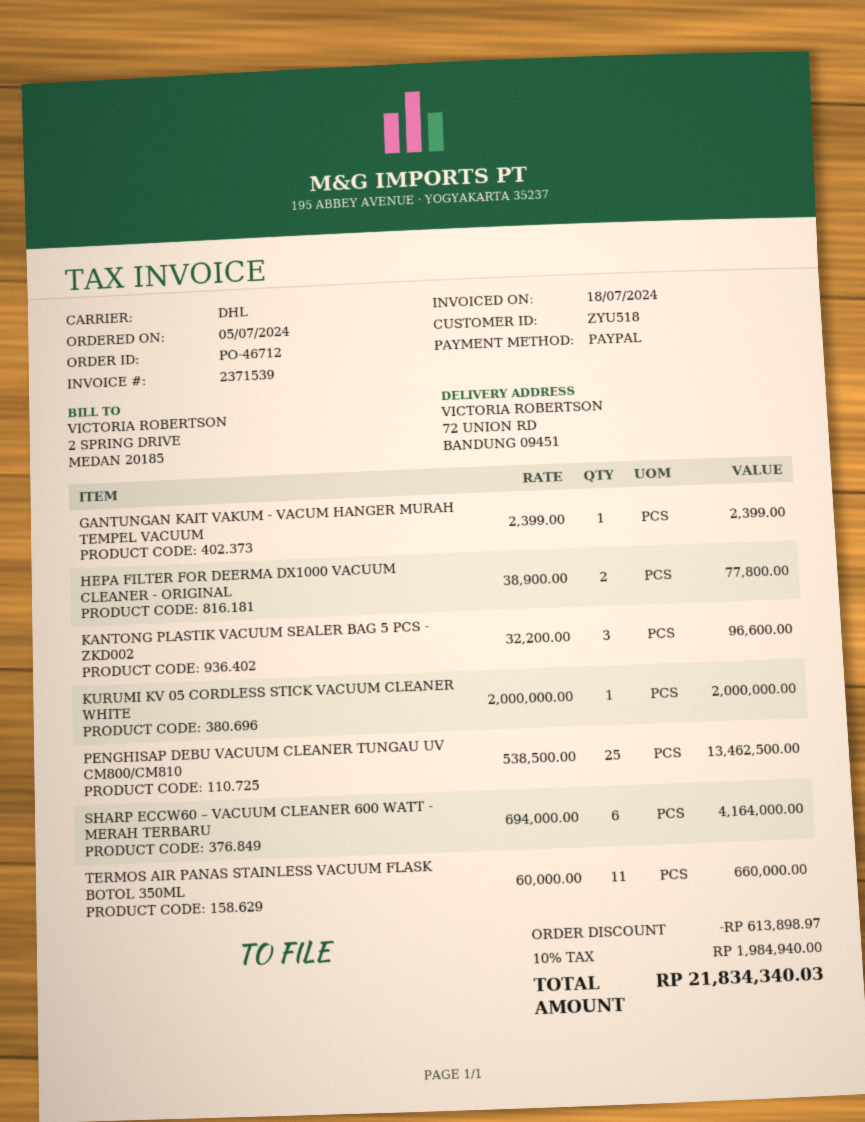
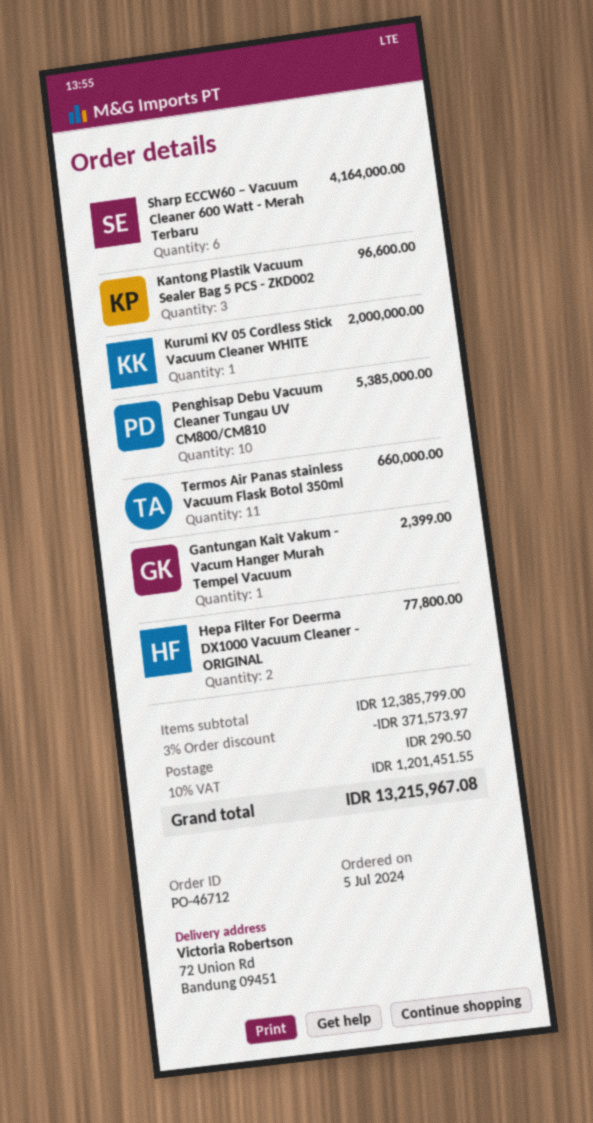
PENGHISAP DEBU VACUUM CLEANER TUNGAU UV CM800/CM810: 25 for 13462500.00 -> 10 for 5385000.00
discount: 613898.97 -> 371573.97
shipping: none -> 290.50
tax: 10% = 1984940.00 -> 10% = 1201451.55
total: 21834340.03 -> 13215967.08

